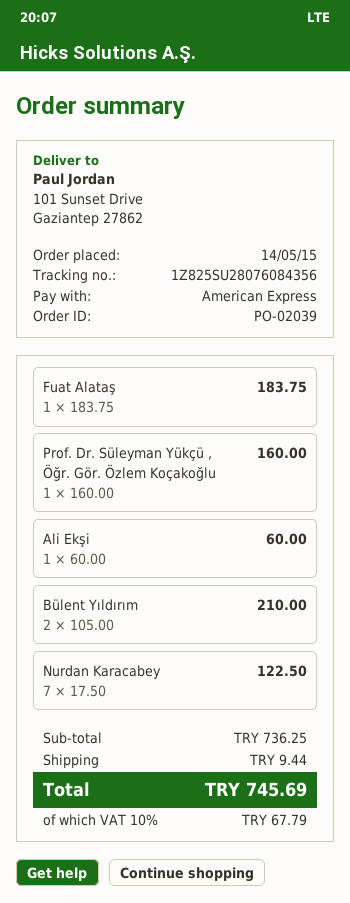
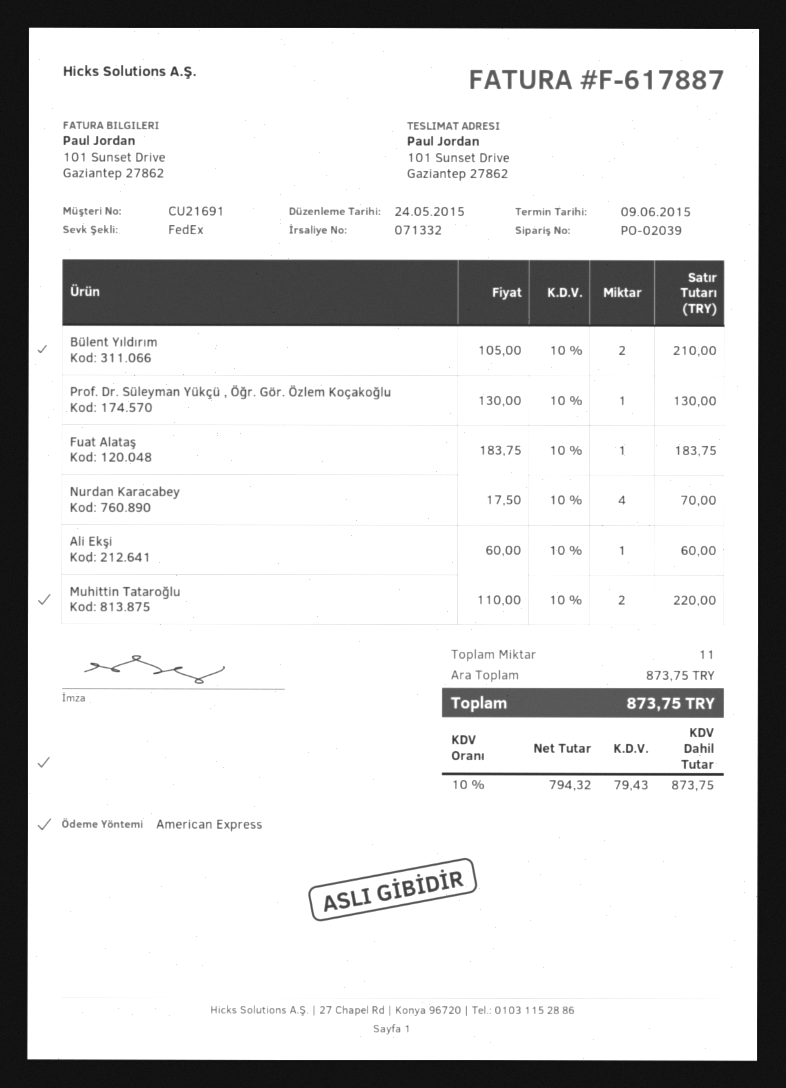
Prof. Dr. Süleyman Yükçü , Öğr. Gör. Özlem Koçakoğlu: 1 x 160.00 = 160.00 -> 1 x 130.00 = 130.00
Nurdan Karacabey: 7 x 17.50 = 122.50 -> 4 x 17.50 = 70.00
Muhittin Tataroğlu: none -> 2 x 110.00 = 220.00
subtotal: 736.25 -> 873.75
shipping: 9.44 -> none
tax: 10% = 67.79 -> 10% = 79.43
total: 745.69 -> 873.75

